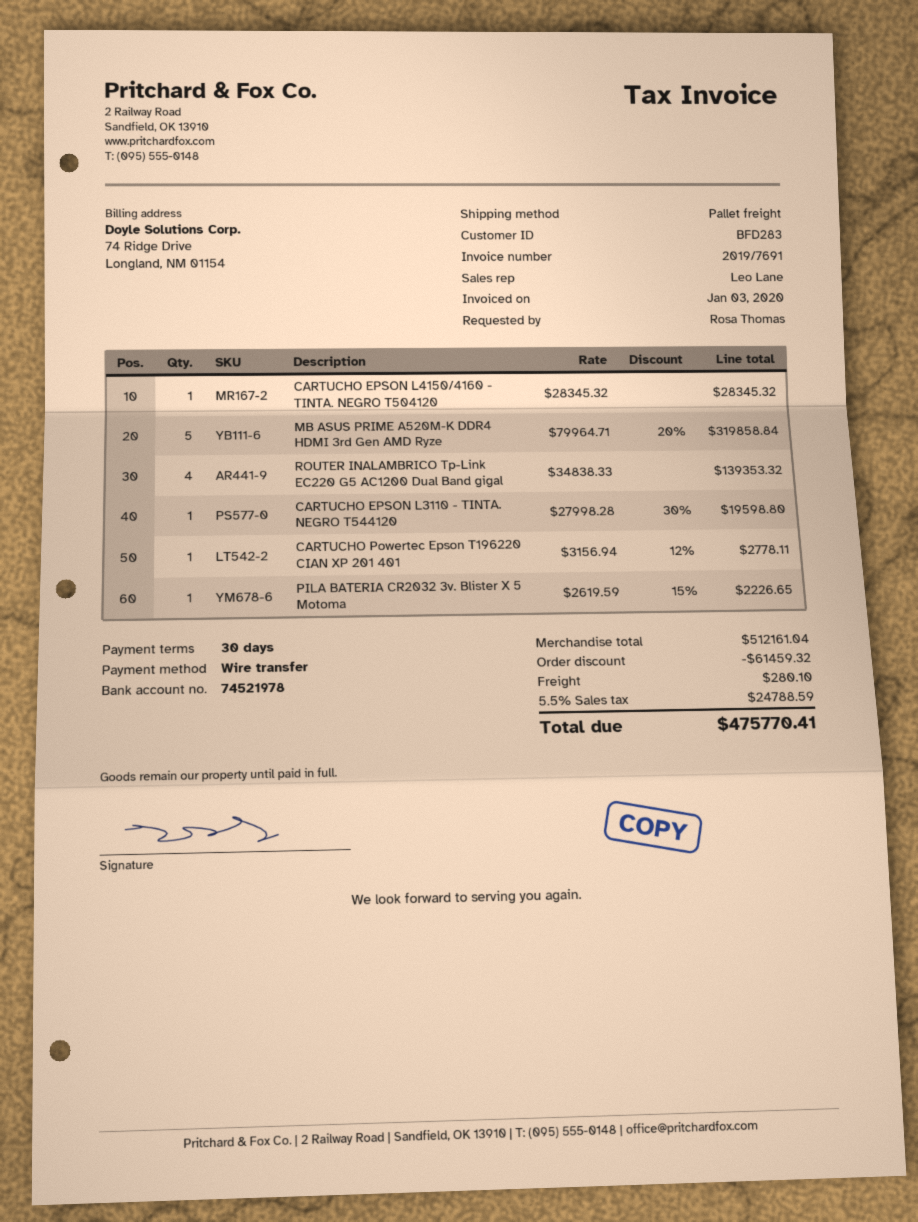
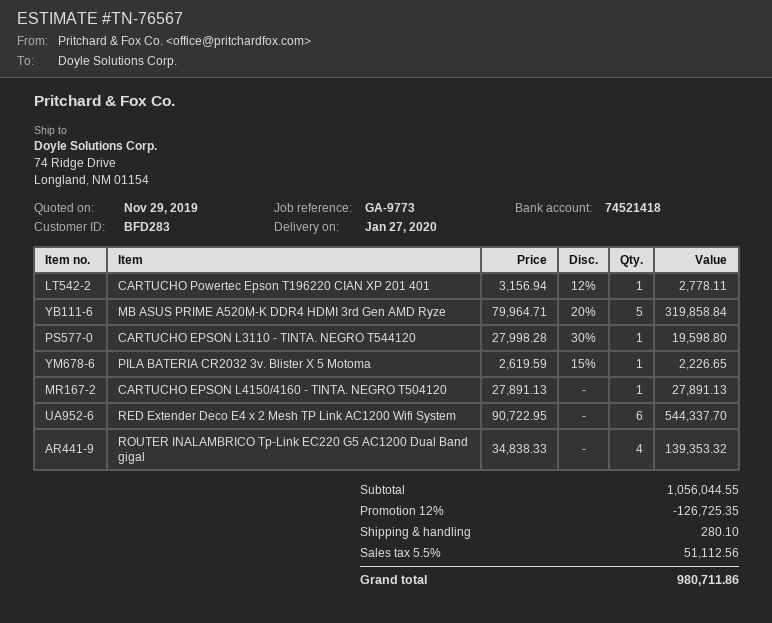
bank account: 74521978 -> 74521418
CARTUCHO EPSON L4150/4160 - TINTA. NEGRO T504120: 1 x 28345.32 = 28345.32 -> 1 x 27891.13 = 27891.13
RED Extender Deco E4 x 2 Mesh TP Link AC1200 Wifi System: none -> 6 x 90722.95 = 544337.70
subtotal: 512161.04 -> 1056044.55
discount: 61459.32 -> 126725.35
tax: 5.5% = 24788.59 -> 5.5% = 51112.56
total: 475770.41 -> 980711.86

